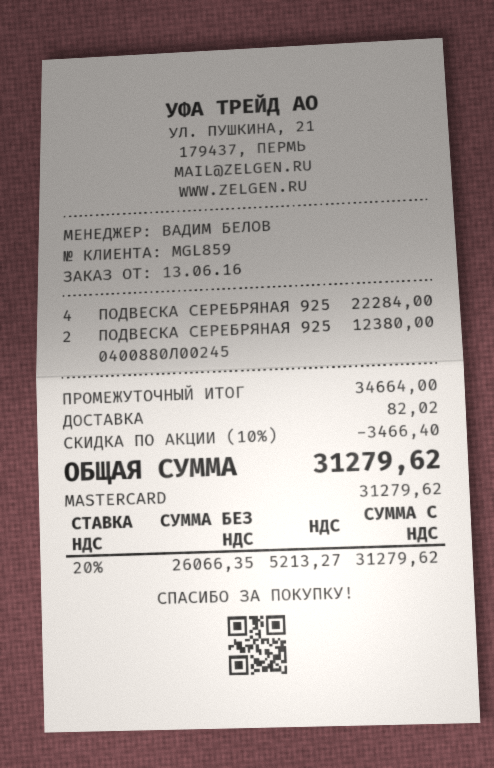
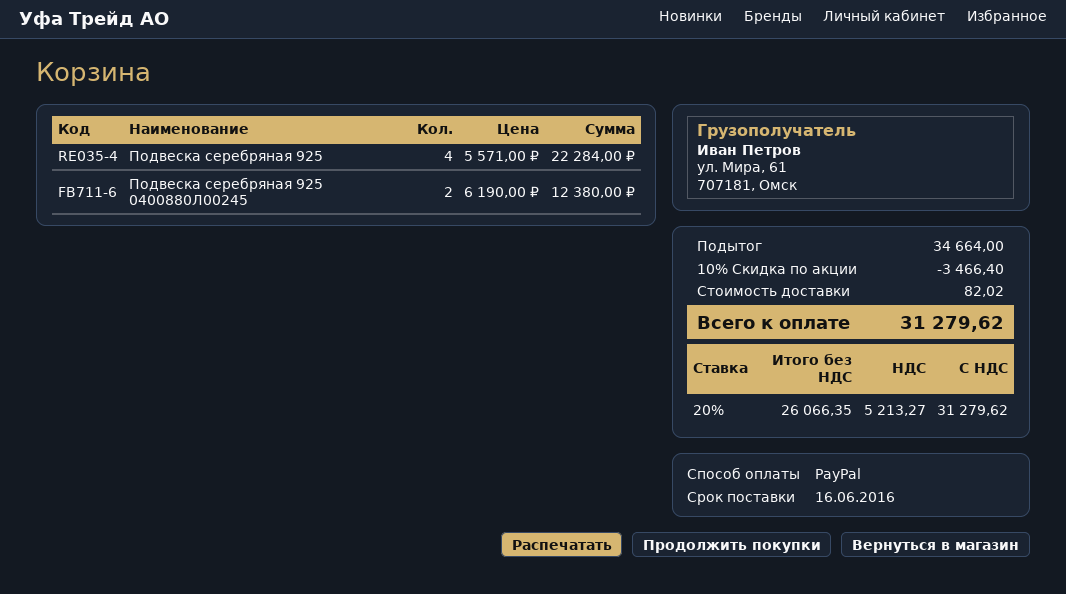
payment method: Mastercard -> PayPal

